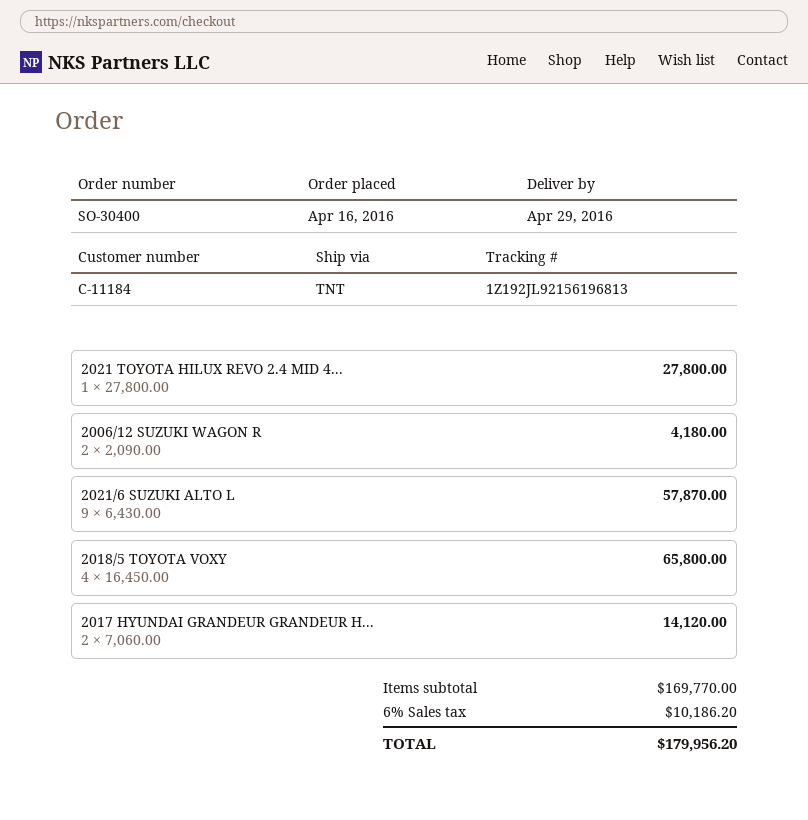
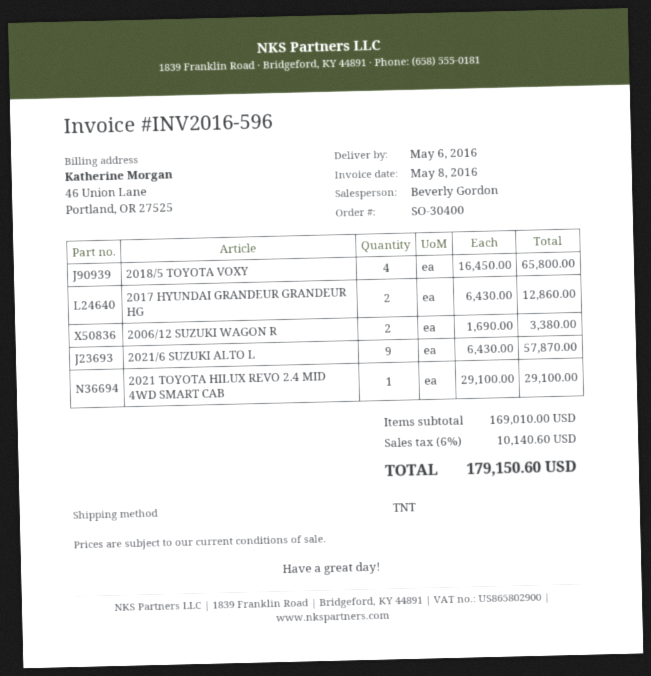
delivery date: 2016-04-29 -> 2016-05-06
2021 TOYOTA HILUX REVO 2.4 MID 4...: 1 x 27800.00 = 27800.00 -> 1 x 29100.00 = 29100.00
2006/12 SUZUKI WAGON R: 2 x 2090.00 = 4180.00 -> 2 x 1690.00 = 3380.00
2017 HYUNDAI GRANDEUR GRANDEUR H...: 2 x 7060.00 = 14120.00 -> 2 x 6430.00 = 12860.00
subtotal: 169770.00 -> 169010.00
tax: 6% = 10186.20 -> 6% = 10140.60
total: 179956.20 -> 179150.60

